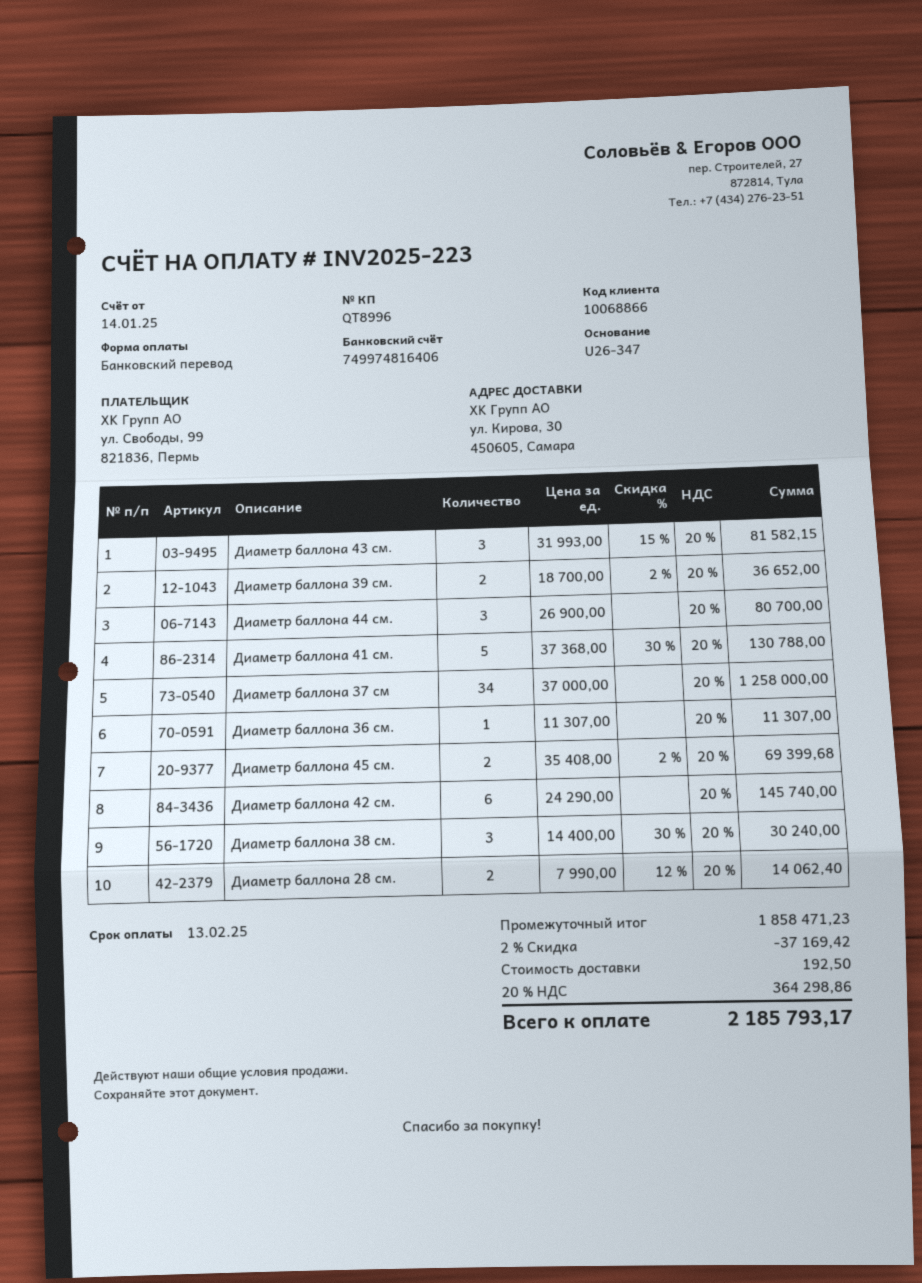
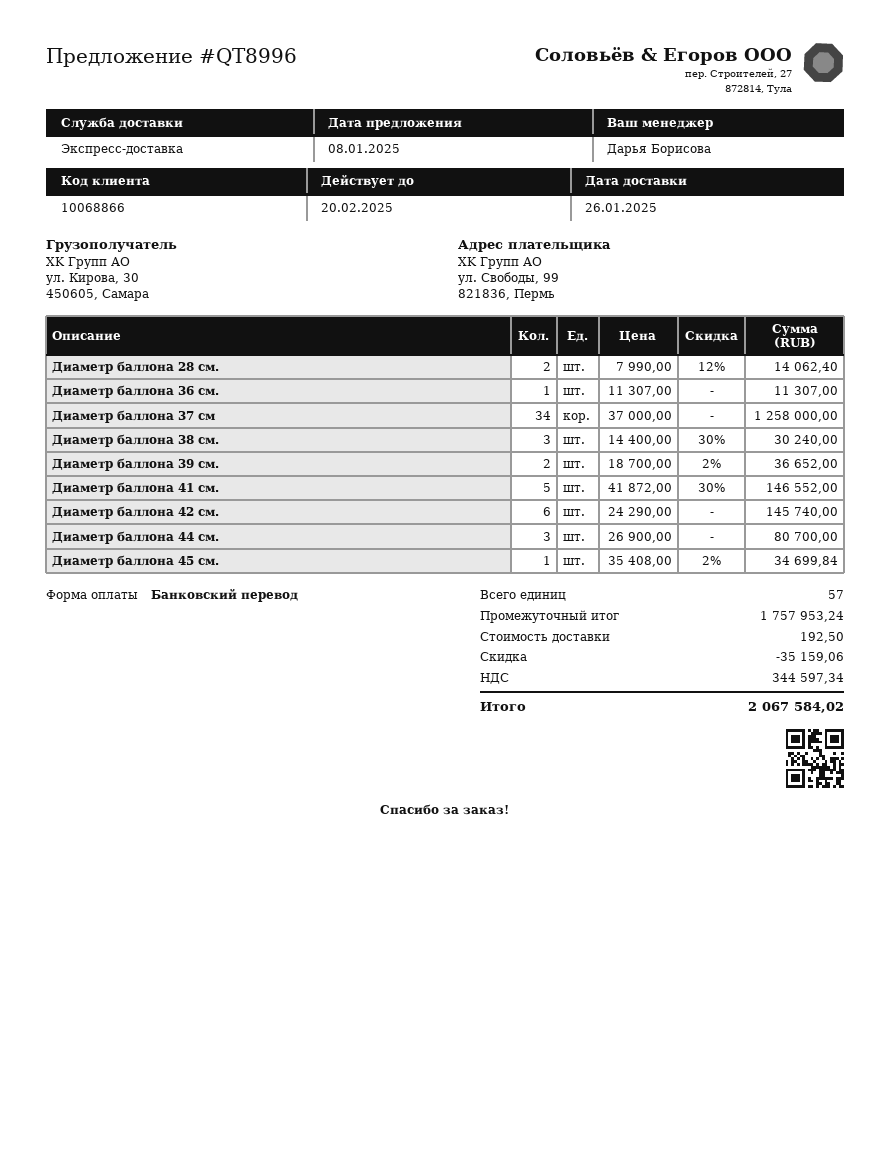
Диаметр баллона 43 см.: 3 x 31993.00 - 15% = 81582.15 -> none
Диаметр баллона 41 см.: 5 x 37368.00 - 30% = 130788.00 -> 5 x 41872.00 - 30% = 146552.00
Диаметр баллона 45 см.: 2 x 35408.00 - 2% = 69399.68 -> 1 x 35408.00 - 2% = 34699.84
subtotal: 1858471.23 -> 1757953.24
discount: 37169.42 -> 35159.06
tax: 364298.86 -> 344597.34
total: 2185793.17 -> 2067584.02

